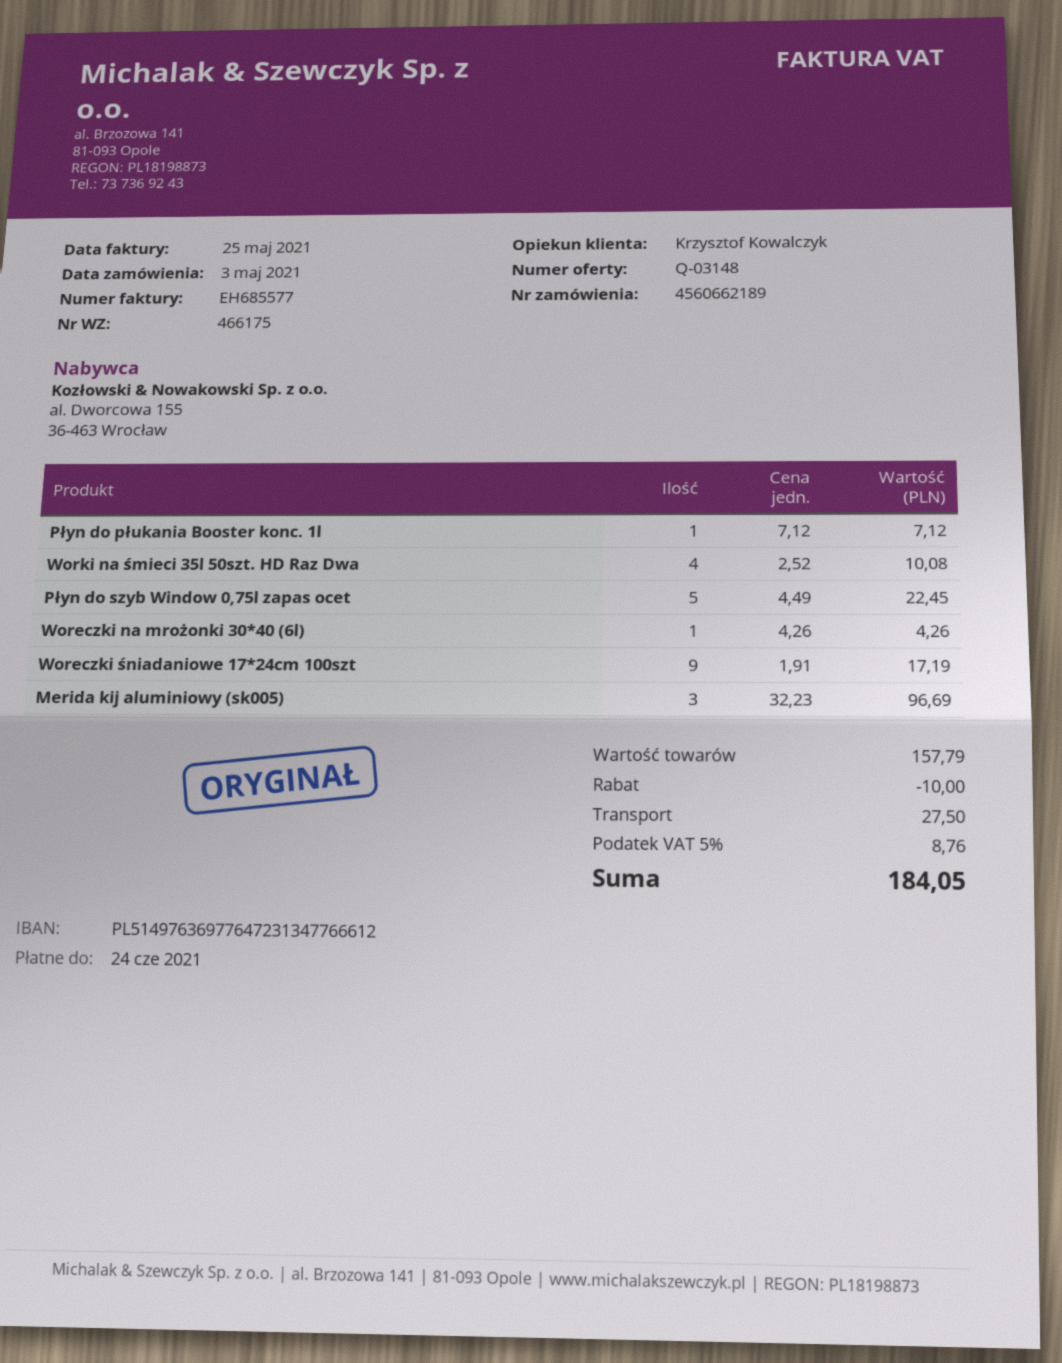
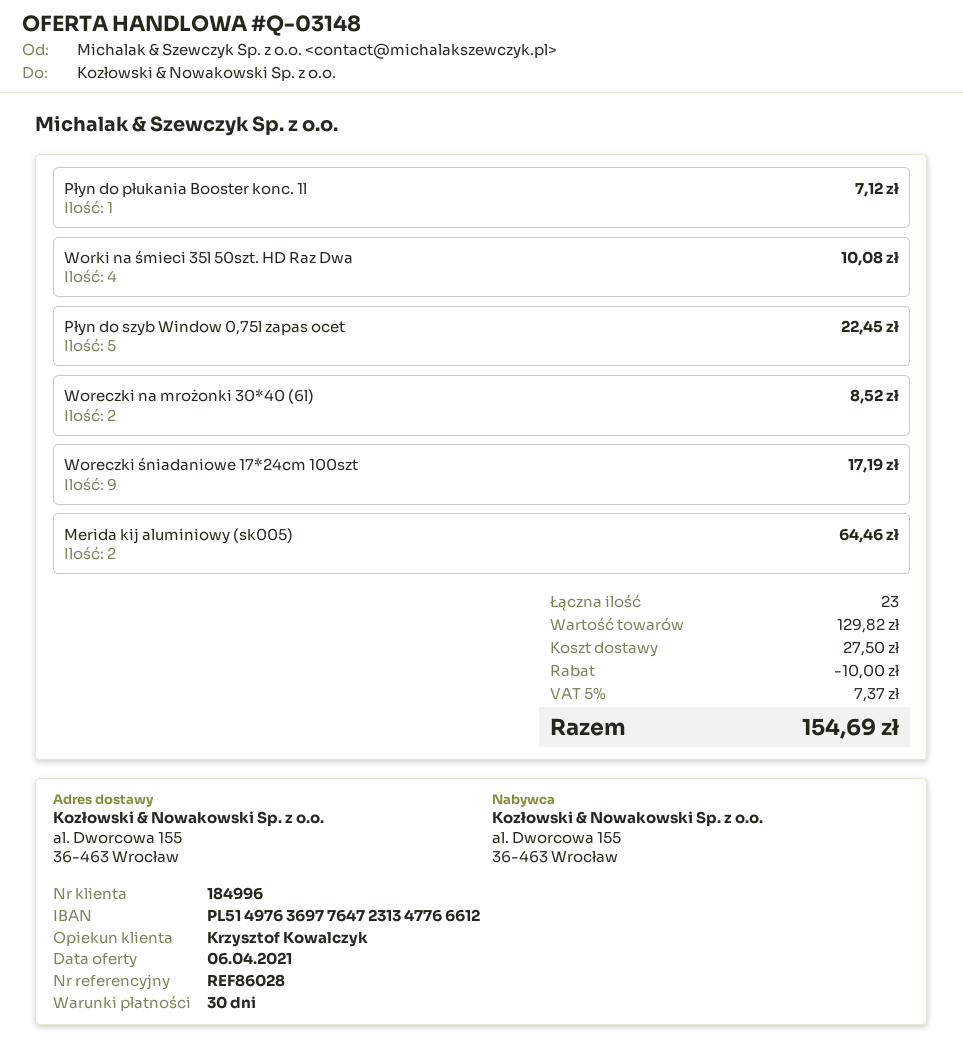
Woreczki na mrożonki 30*40 (6l): 1 for 4.26 -> 2 for 8.52
Merida kij aluminiowy (sk005): 3 for 96.69 -> 2 for 64.46
subtotal: 157.79 -> 129.82
tax: 5% = 8.76 -> 5% = 7.37
total: 184.05 -> 154.69

